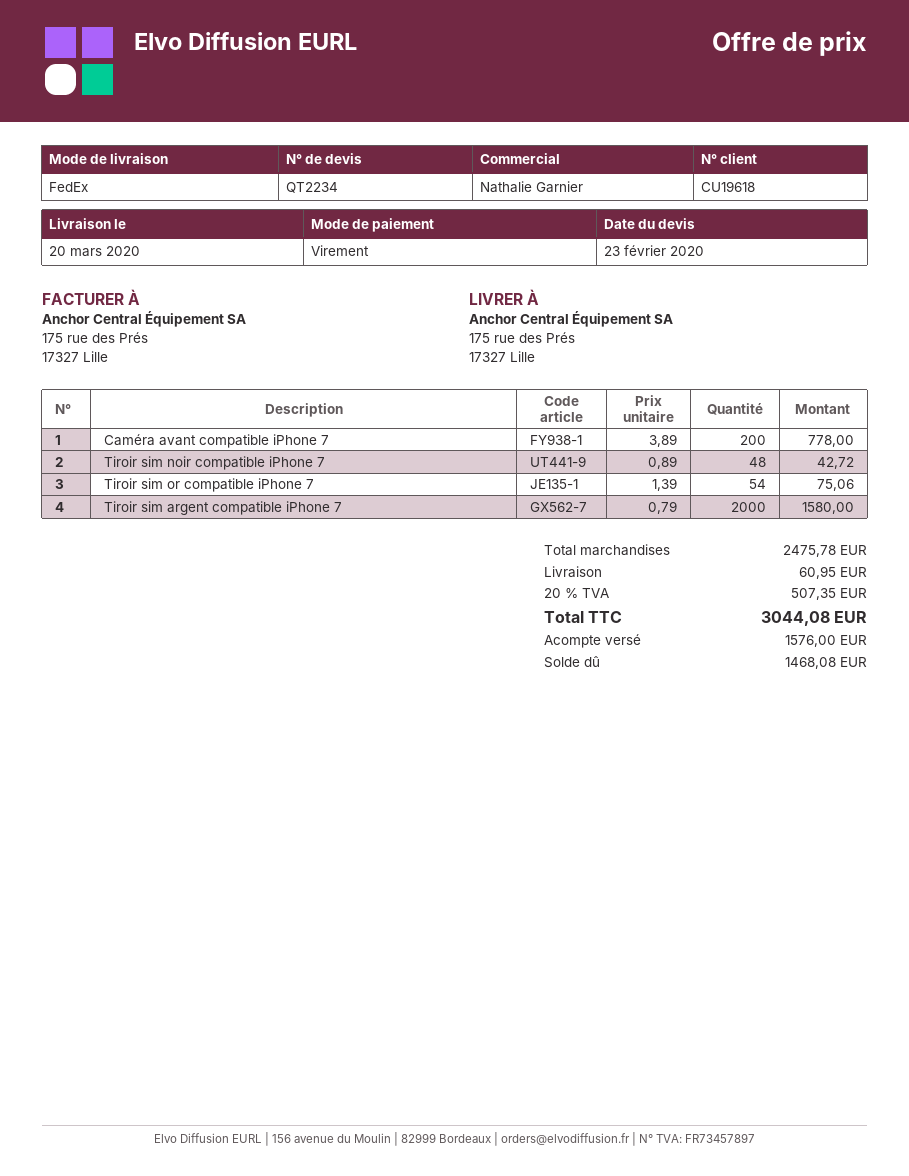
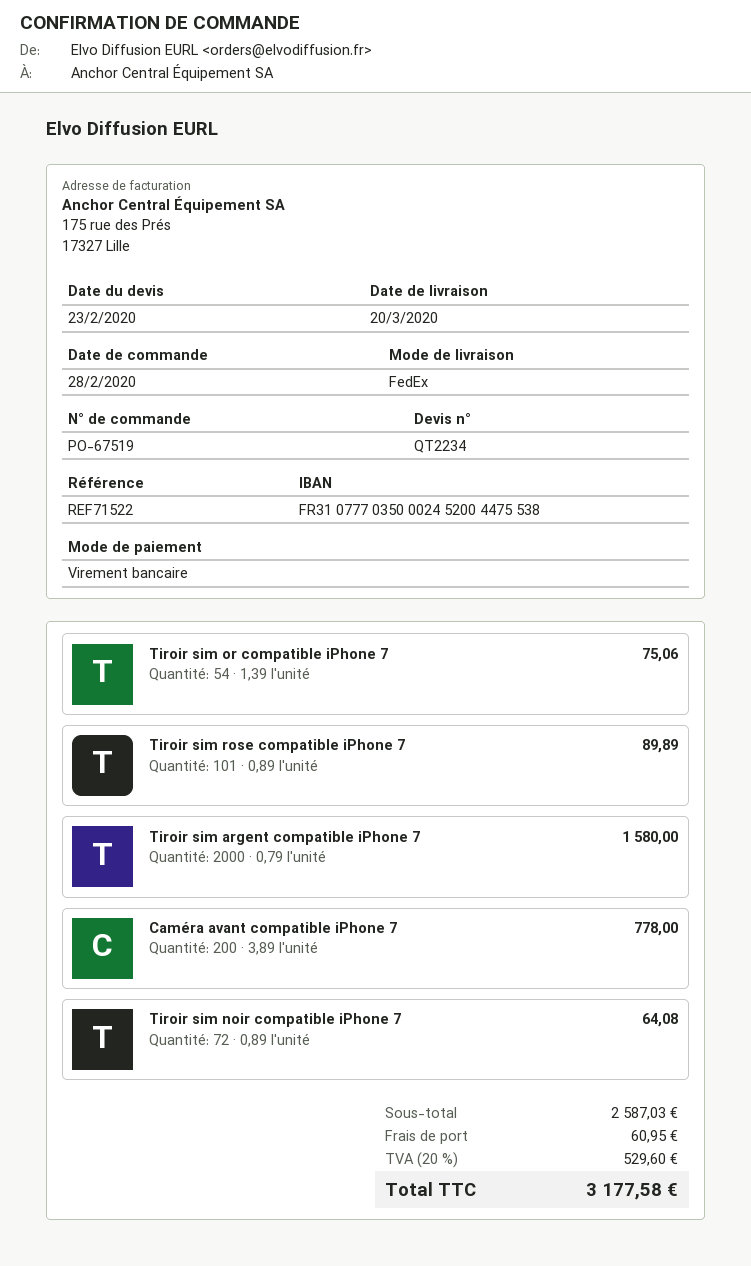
Tiroir sim noir compatible iPhone 7: 48 x 0.89 = 42.72 -> 72 x 0.89 = 64.08
Tiroir sim rose compatible iPhone 7: none -> 101 x 0.89 = 89.89
subtotal: 2475.78 -> 2587.03
tax: 20% = 507.35 -> 20% = 529.60
total: 3044.08 -> 3177.58

